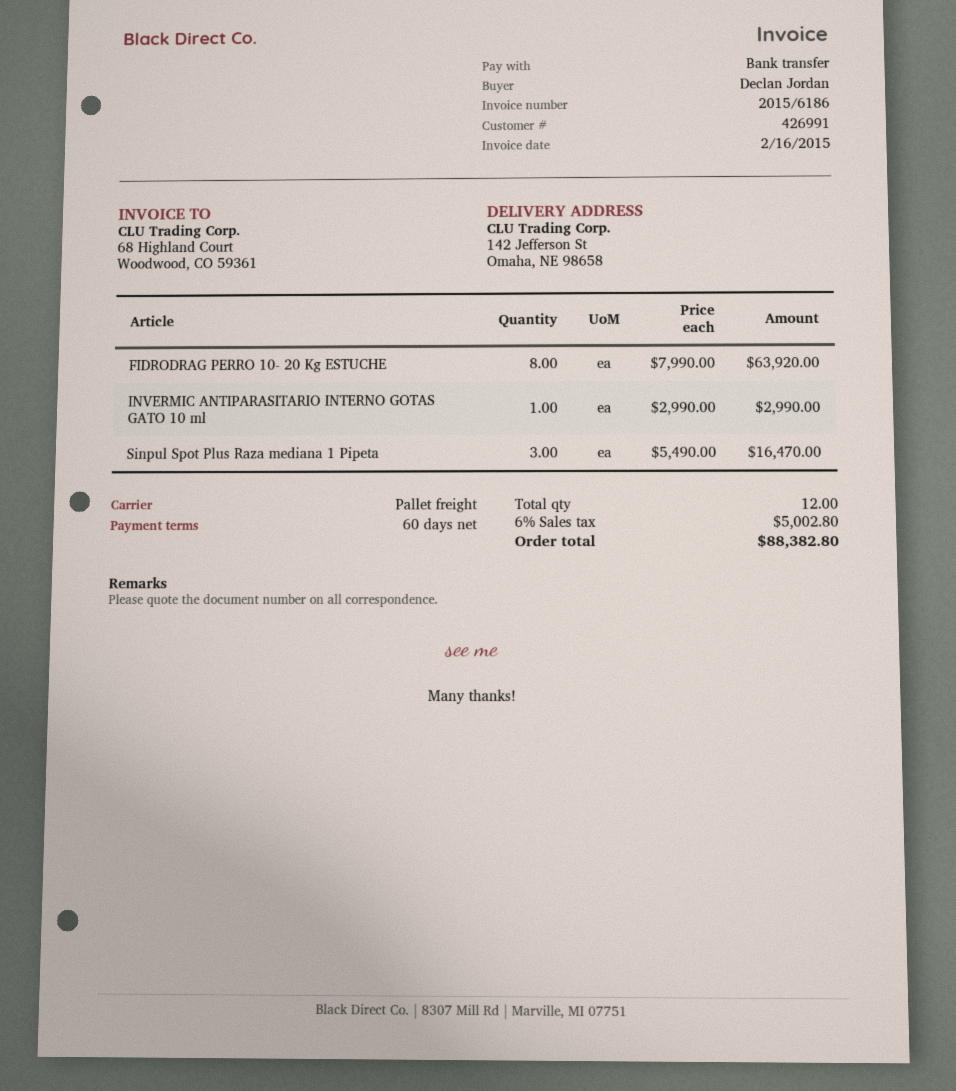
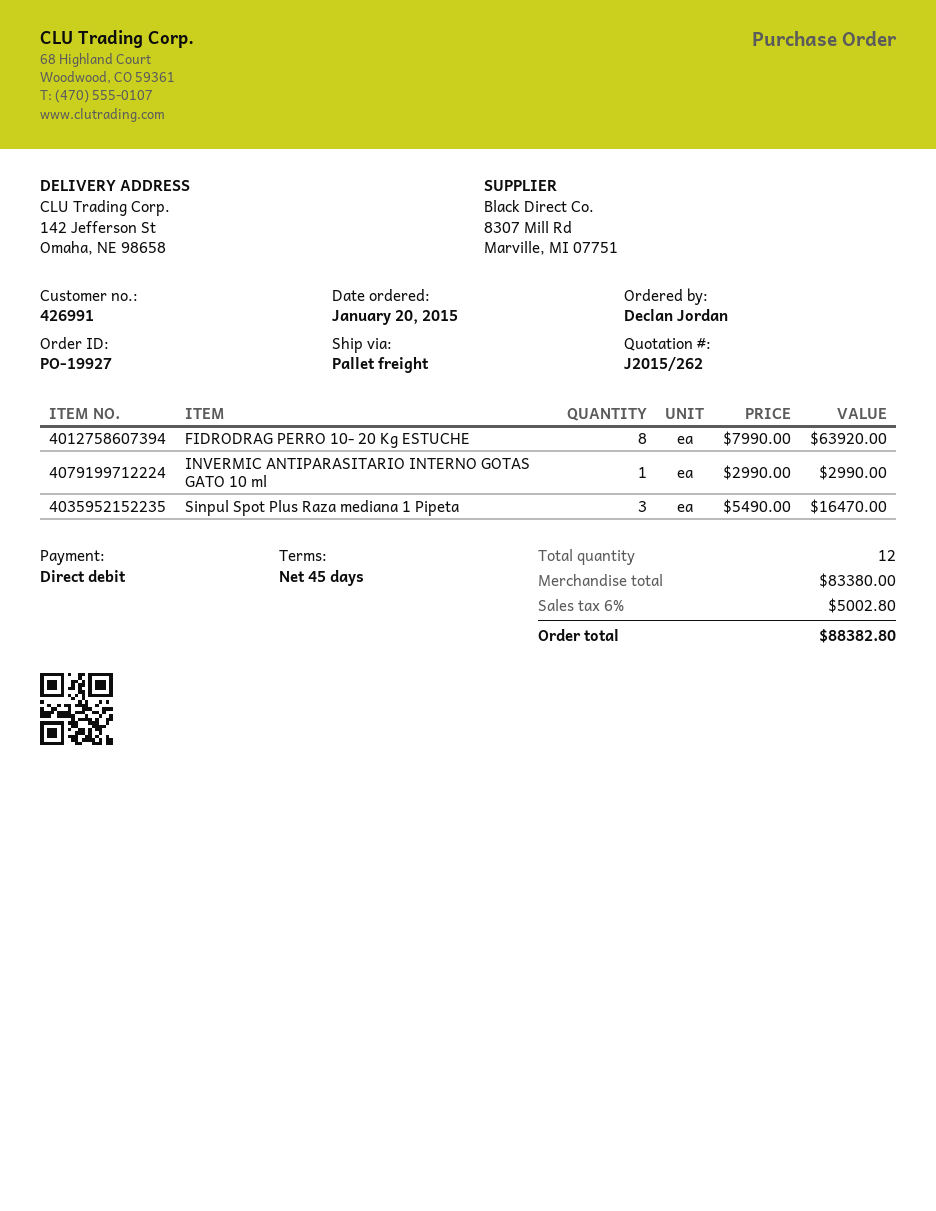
payment terms: 60 days -> 45 days
payment method: bank transfer -> direct debit

